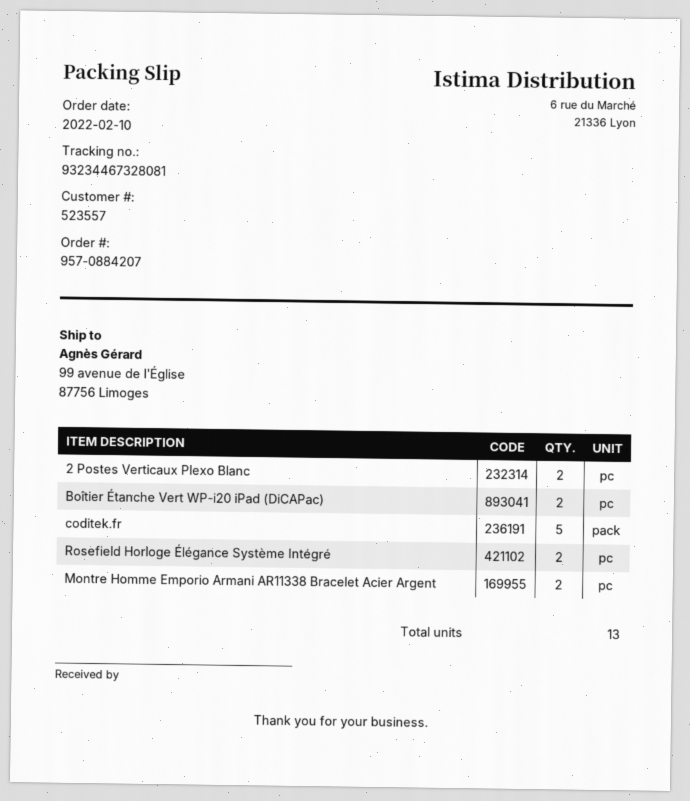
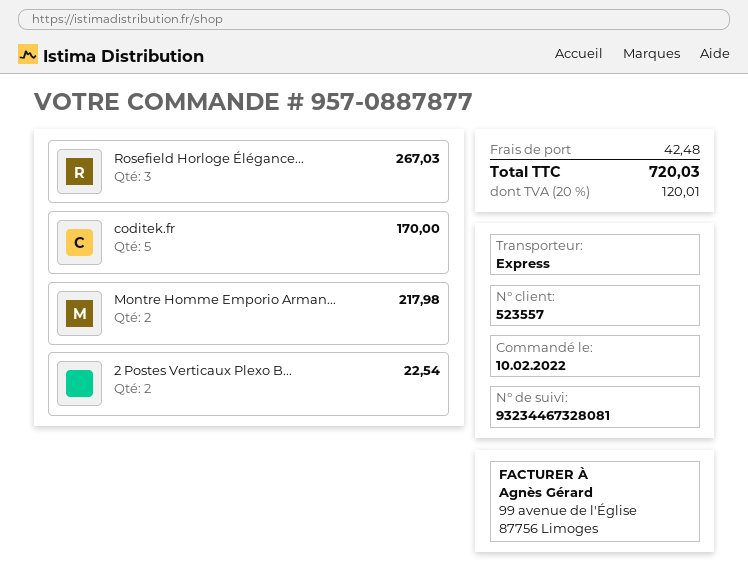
order number: 957-0884207 -> 957-0887877
Boîtier Étanche Vert WP-i20 iPad (DiCAPac): 2 -> none
Rosefield Horloge Élégance Système Intégré: 2 -> 3

